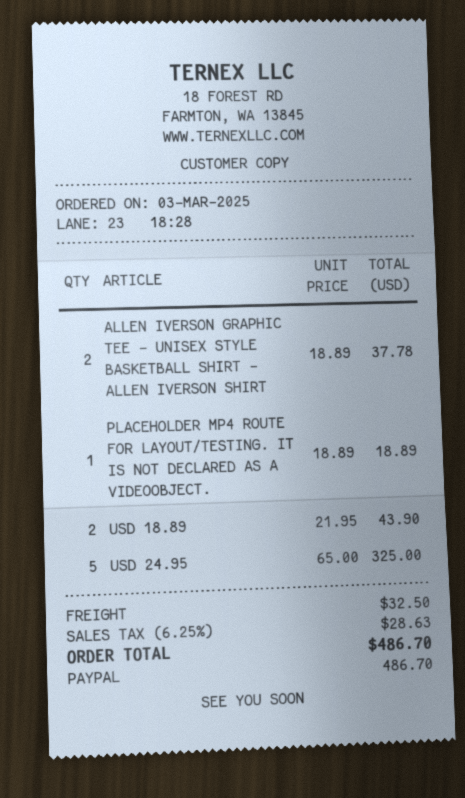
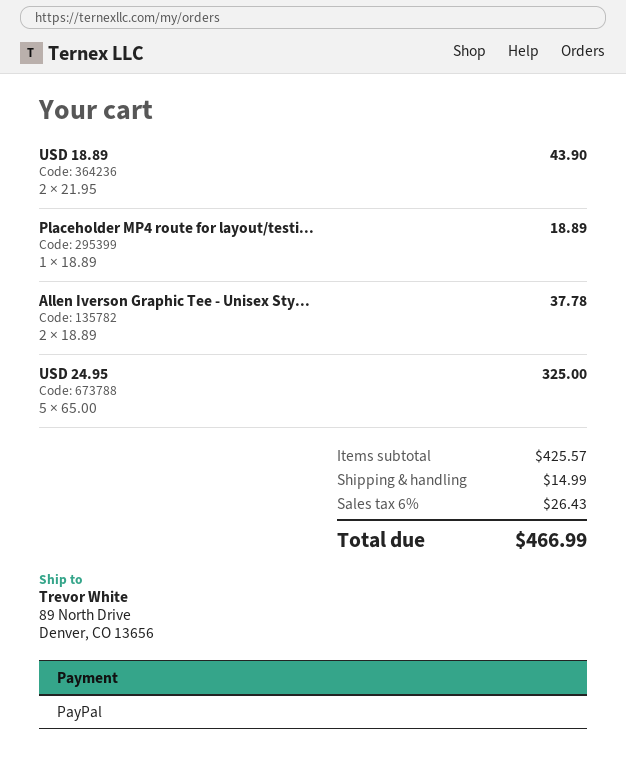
shipping: 32.50 -> 14.99
tax: 6.25% = 28.63 -> 6% = 26.43
total: 486.70 -> 466.99

